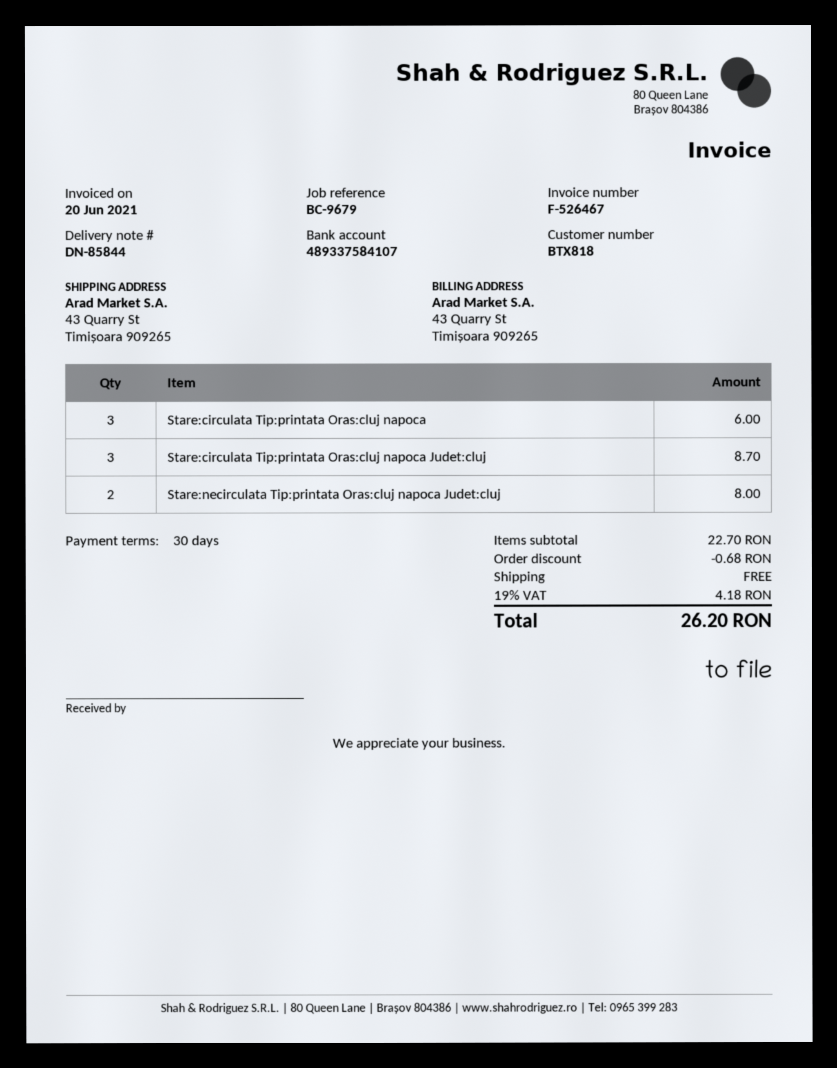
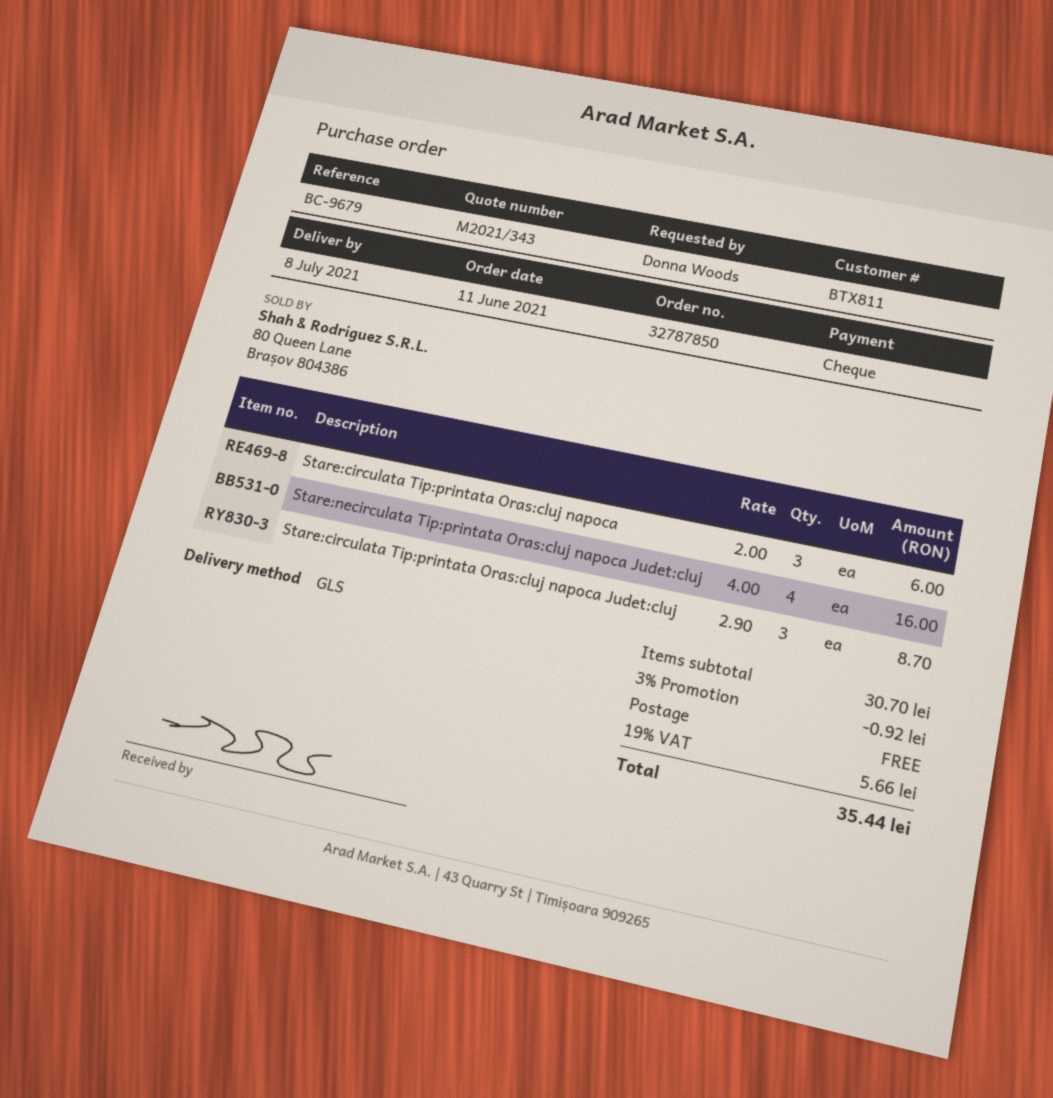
customer number: BTX818 -> BTX811
Stare:necirculata Tip:printata Oras:cluj napoca Judet:cluj: 2 for 8.00 -> 4 for 16.00
subtotal: 22.70 -> 30.70
discount: 0.68 -> 0.92
tax: 19% = 4.18 -> 19% = 5.66
total: 26.20 -> 35.44

